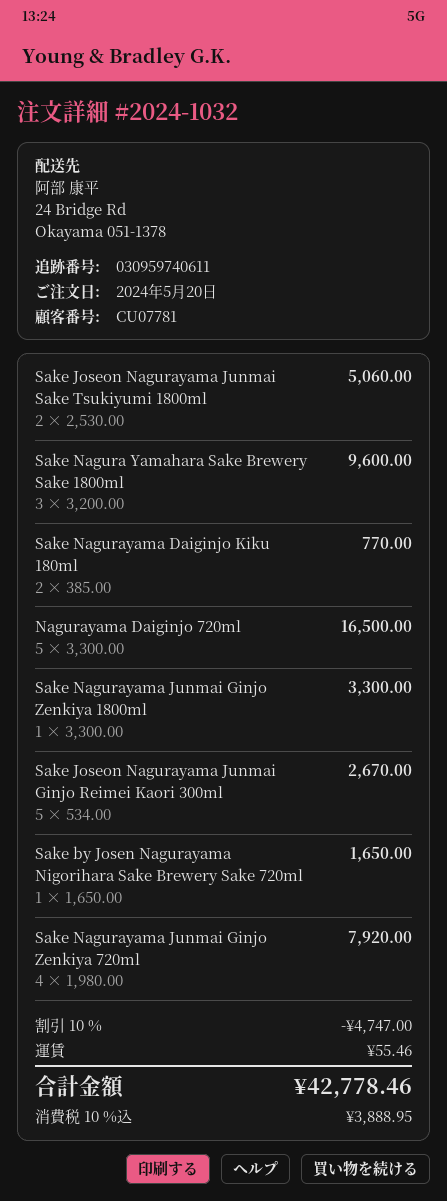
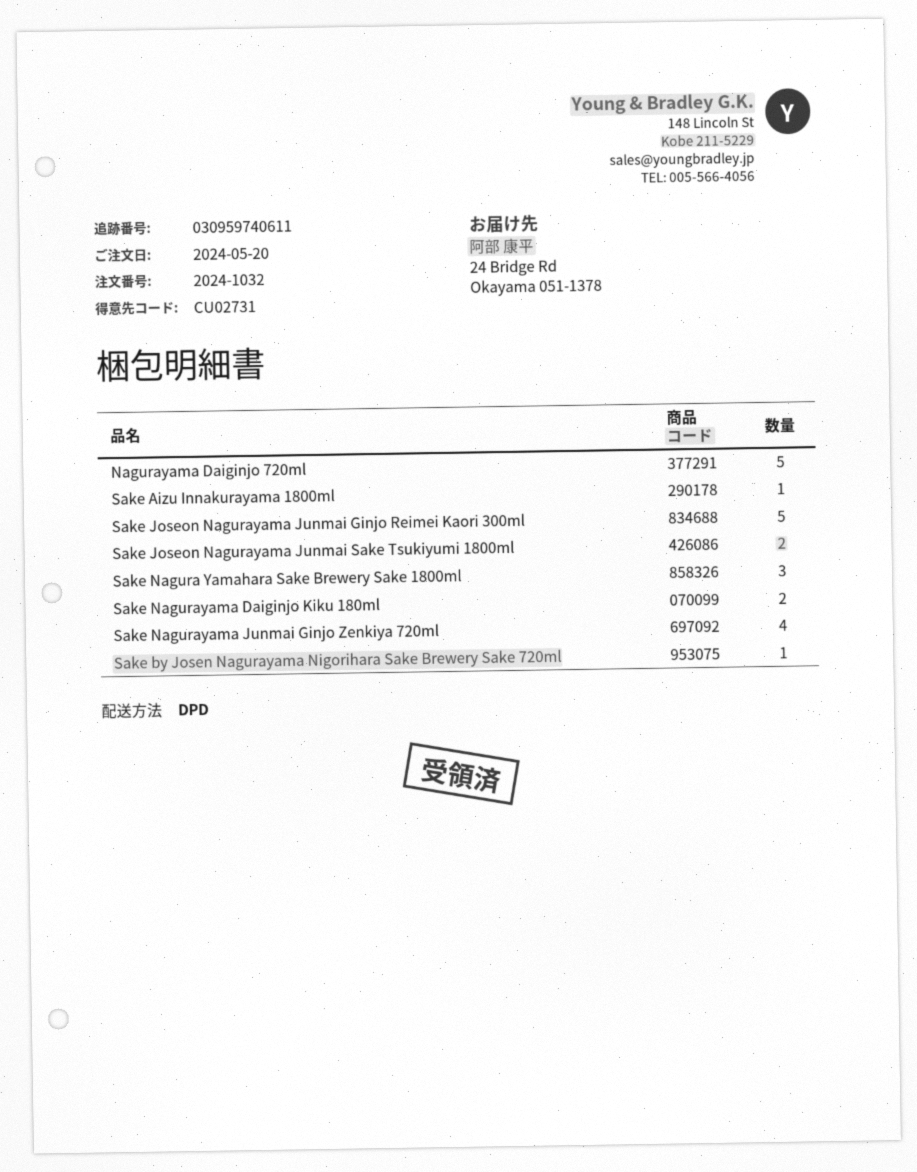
customer number: CU07781 -> CU02731
Sake Nagurayama Junmai Ginjo Zenkiya 1800ml: 1 -> none
Sake Aizu Innakurayama 1800ml: none -> 1

